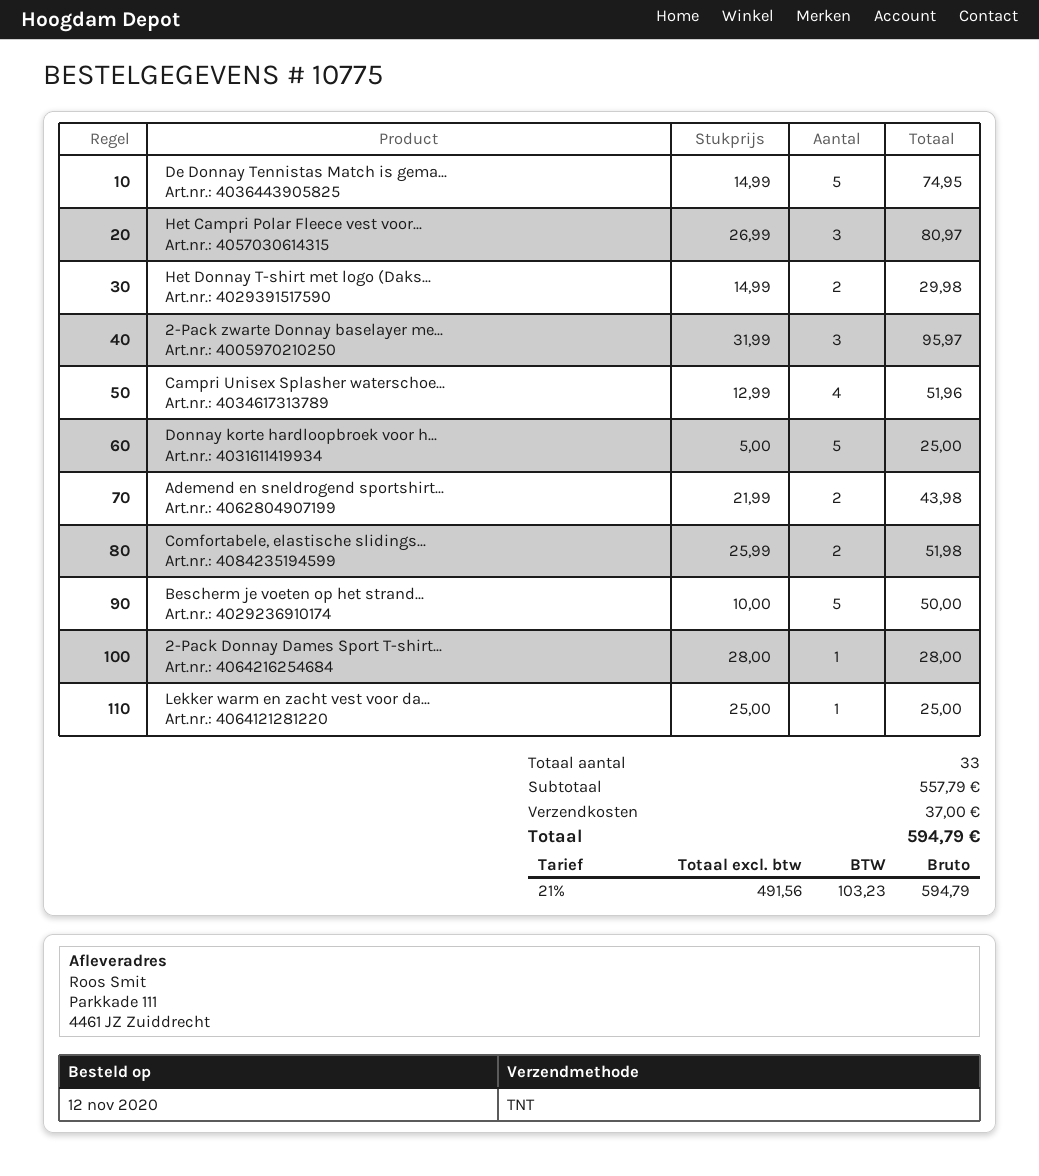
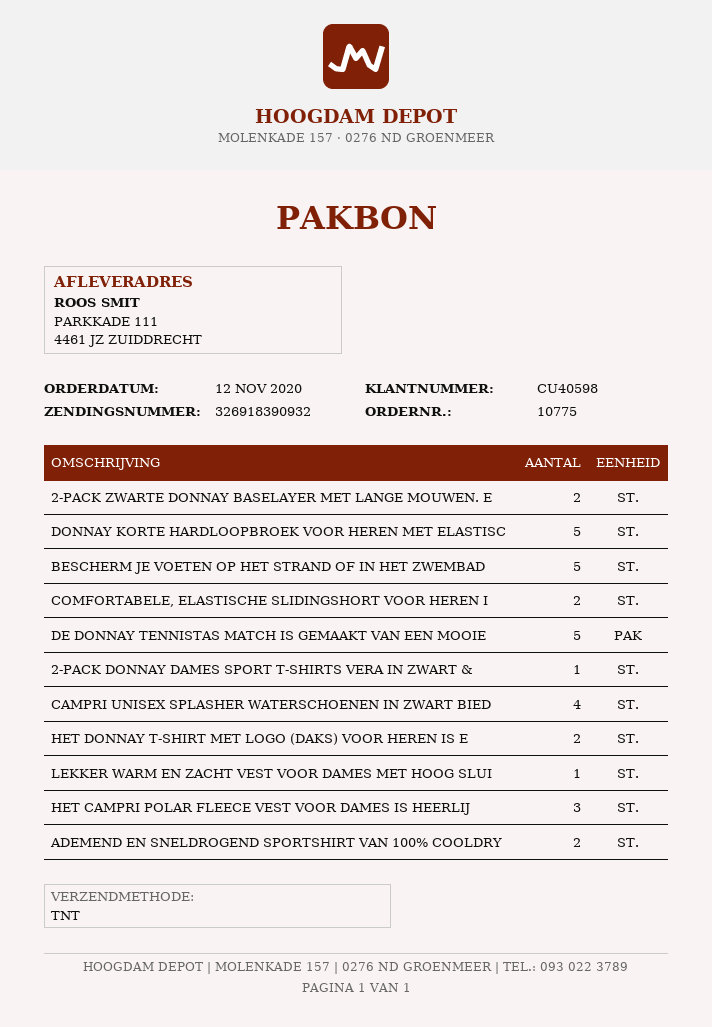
2-Pack zwarte Donnay baselayer me...: 3 -> 2

